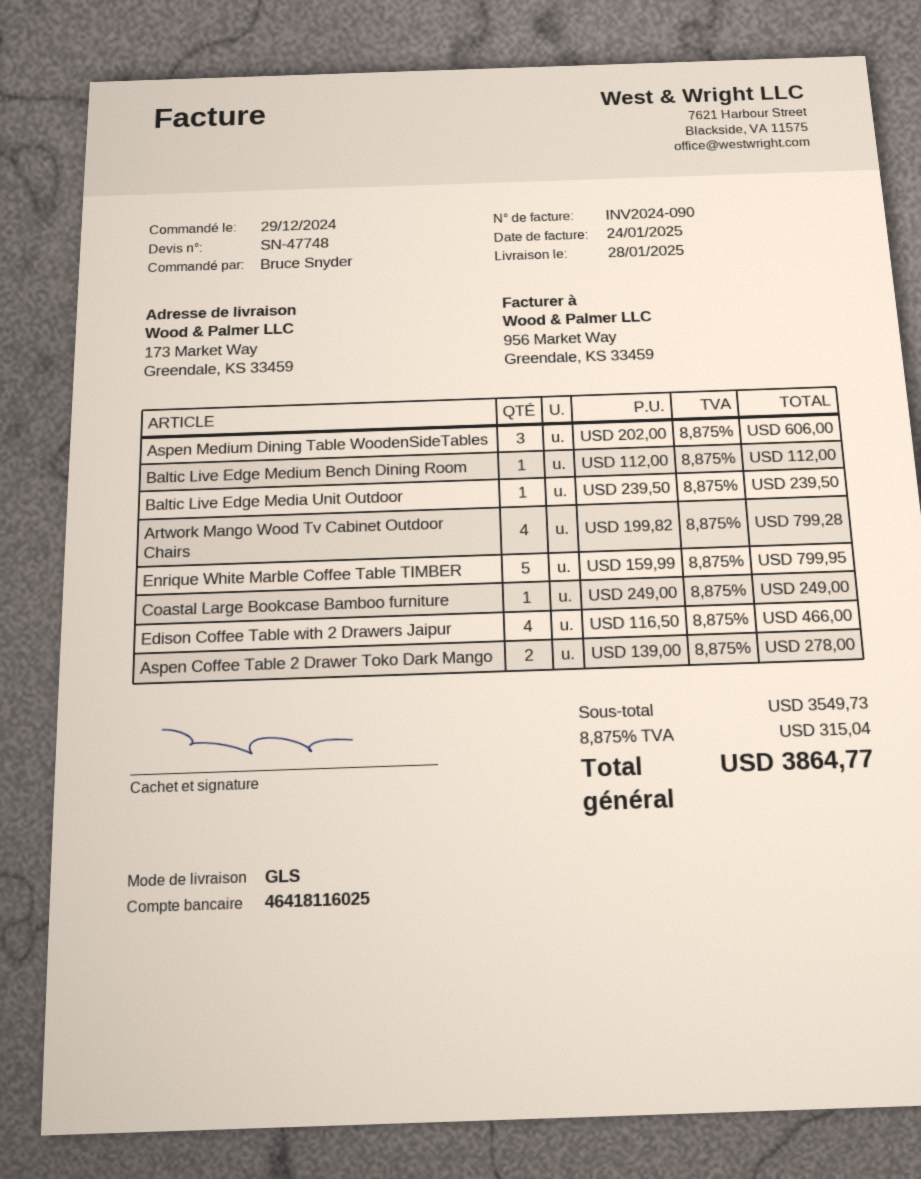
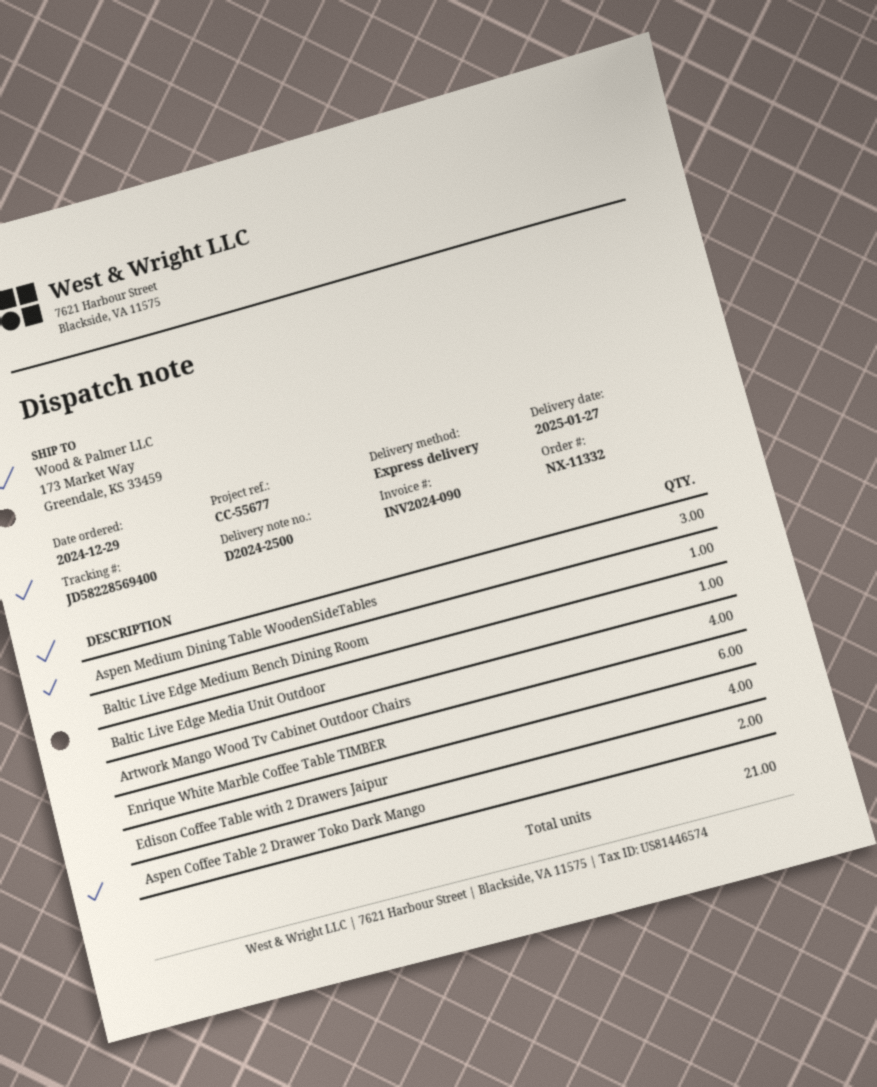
delivery date: 2025-01-28 -> 2025-01-27
shipping method: GLS -> express
Enrique White Marble Coffee Table TIMBER: 5 -> 6
Coastal Large Bookcase Bamboo furniture: 1 -> none

